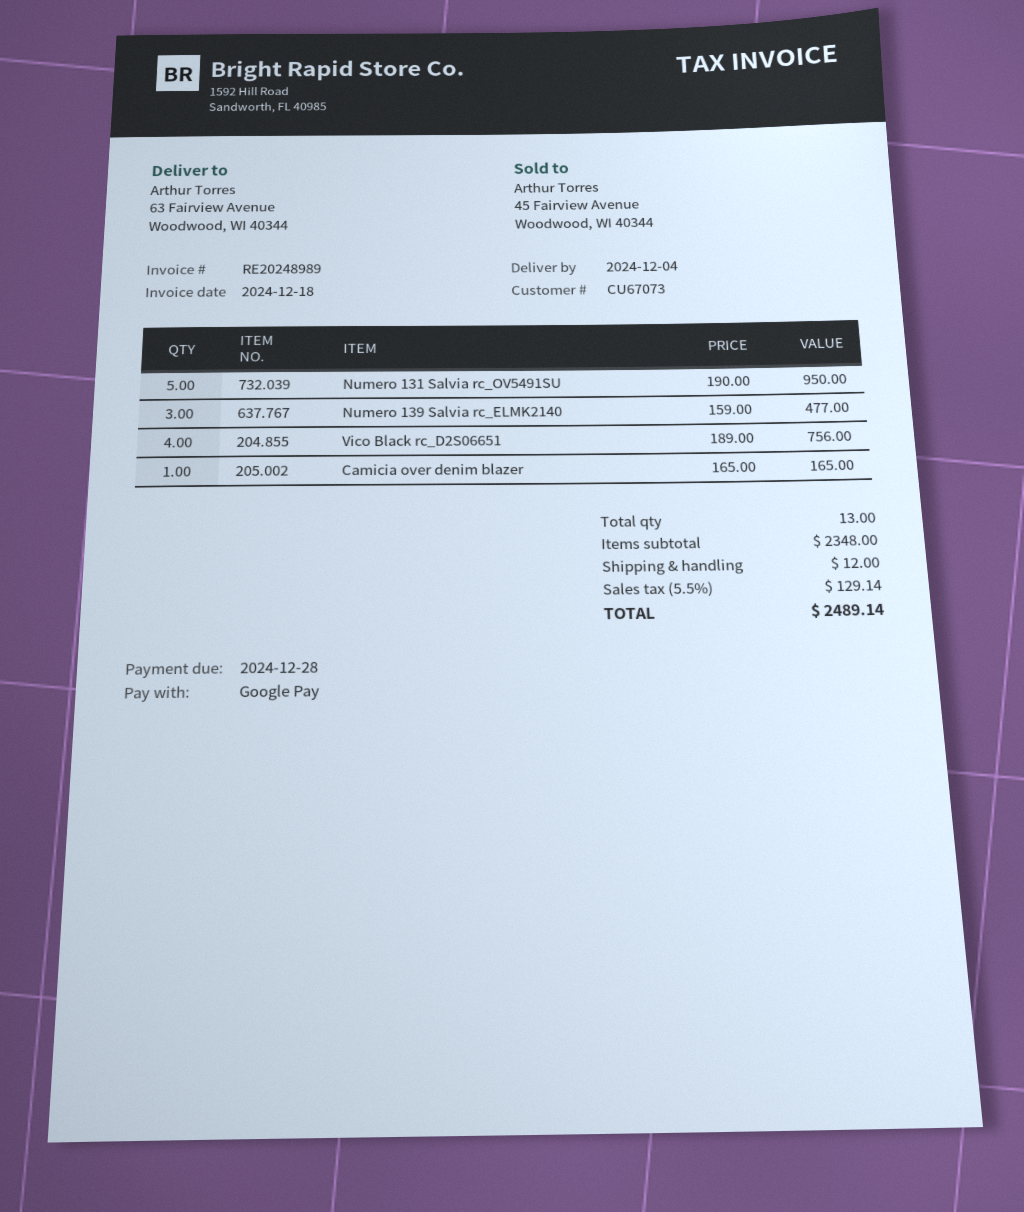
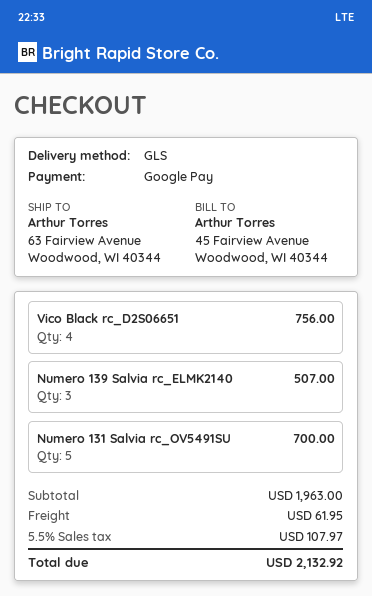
Numero 131 Salvia rc_OV5491SU: 5 for 950.00 -> 5 for 700.00
Numero 139 Salvia rc_ELMK2140: 3 for 477.00 -> 3 for 507.00
Camicia over denim blazer: 1 for 165.00 -> none
subtotal: 2348.00 -> 1963.00
shipping: 12.00 -> 61.95
tax: 5.5% = 129.14 -> 5.5% = 107.97
total: 2489.14 -> 2132.92

